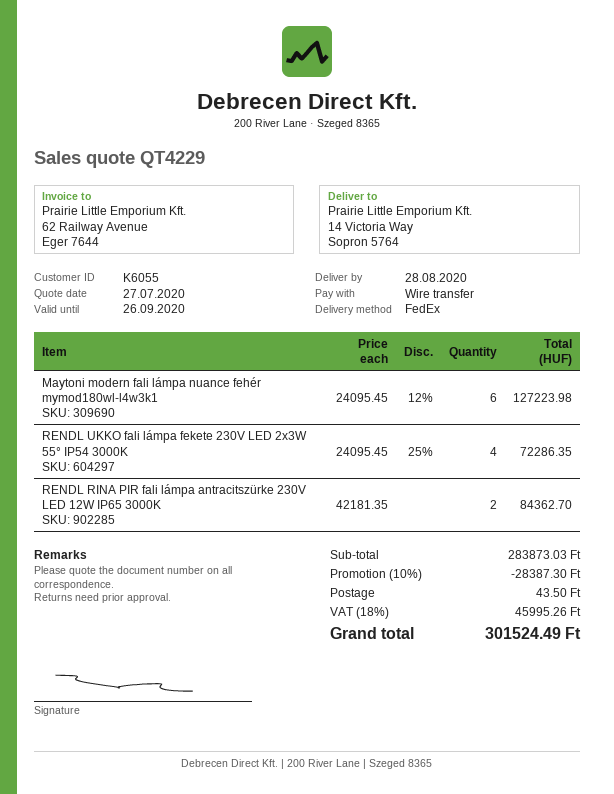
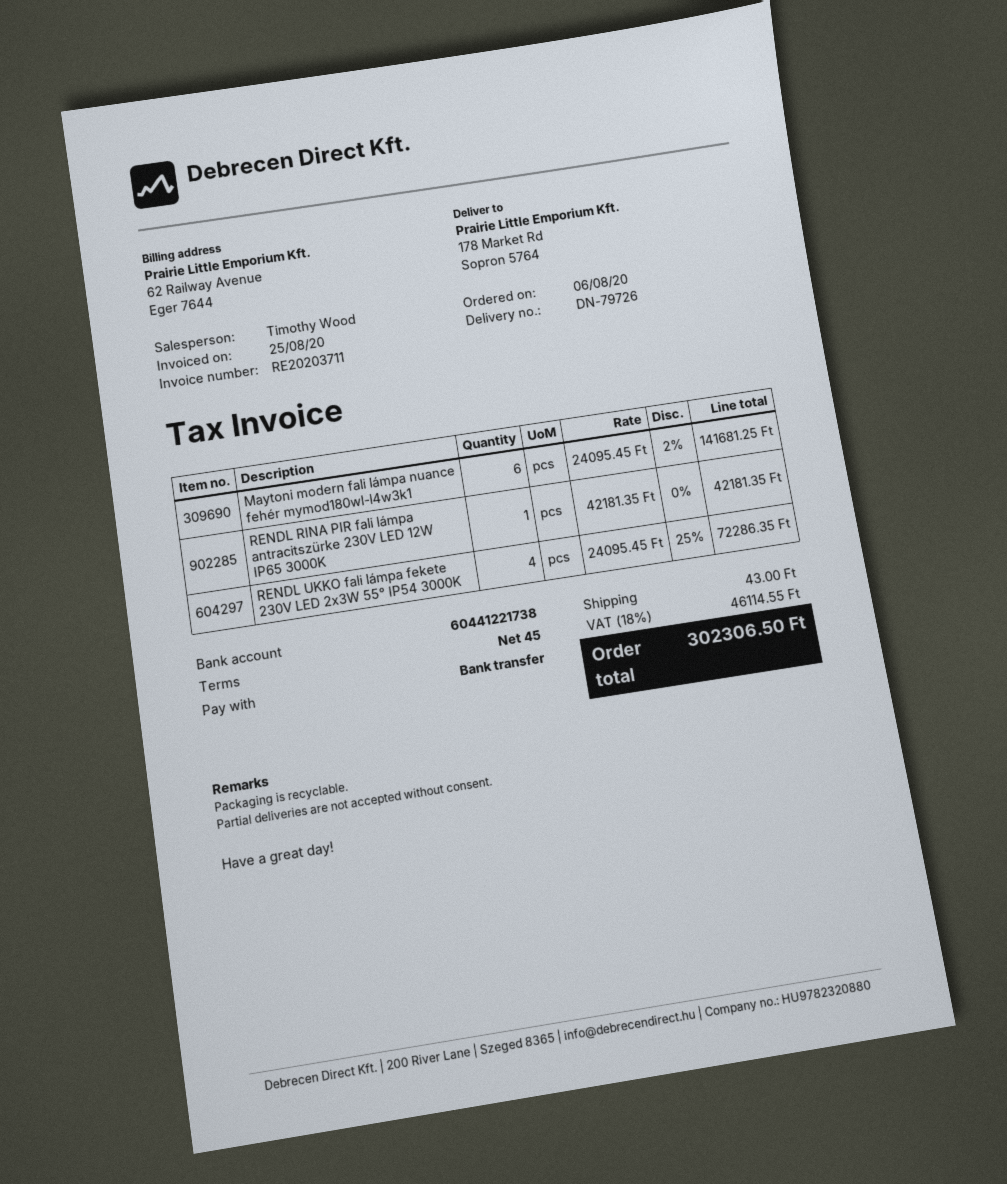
ship to: 14 Victoria Way, Sopron 5764 -> 178 Market Rd, Sopron 5764
Maytoni modern fali lámpa nuance fehér mymod180wl-l4w3k1: 6 x 24095.45 - 12% = 127223.98 -> 6 x 24095.45 - 2% = 141681.25
RENDL RINA PIR fali lámpa antracitszürke 230V LED 12W IP65 3000K: 2 x 42181.35 = 84362.70 -> 1 x 42181.35 = 42181.35
discount: 10% = 28387.30 -> none
shipping: 43.50 -> 43.00
tax: 18% = 45995.26 -> 18% = 46114.55
total: 301524.49 -> 302306.50

